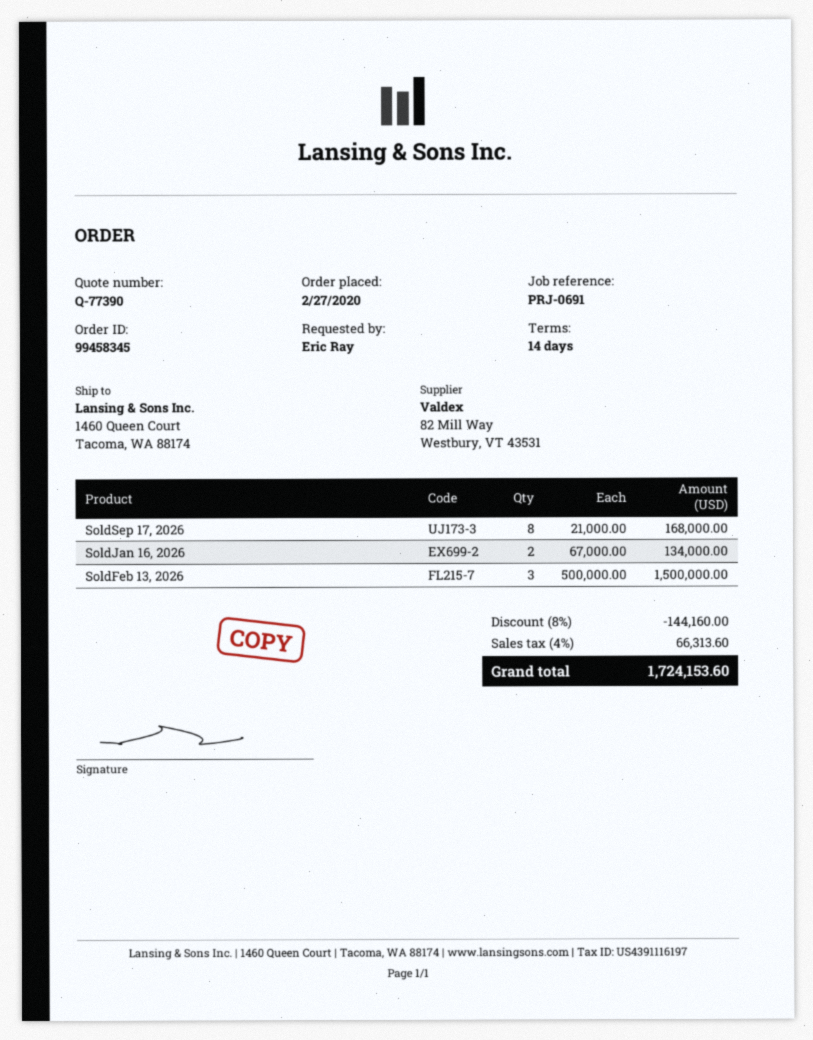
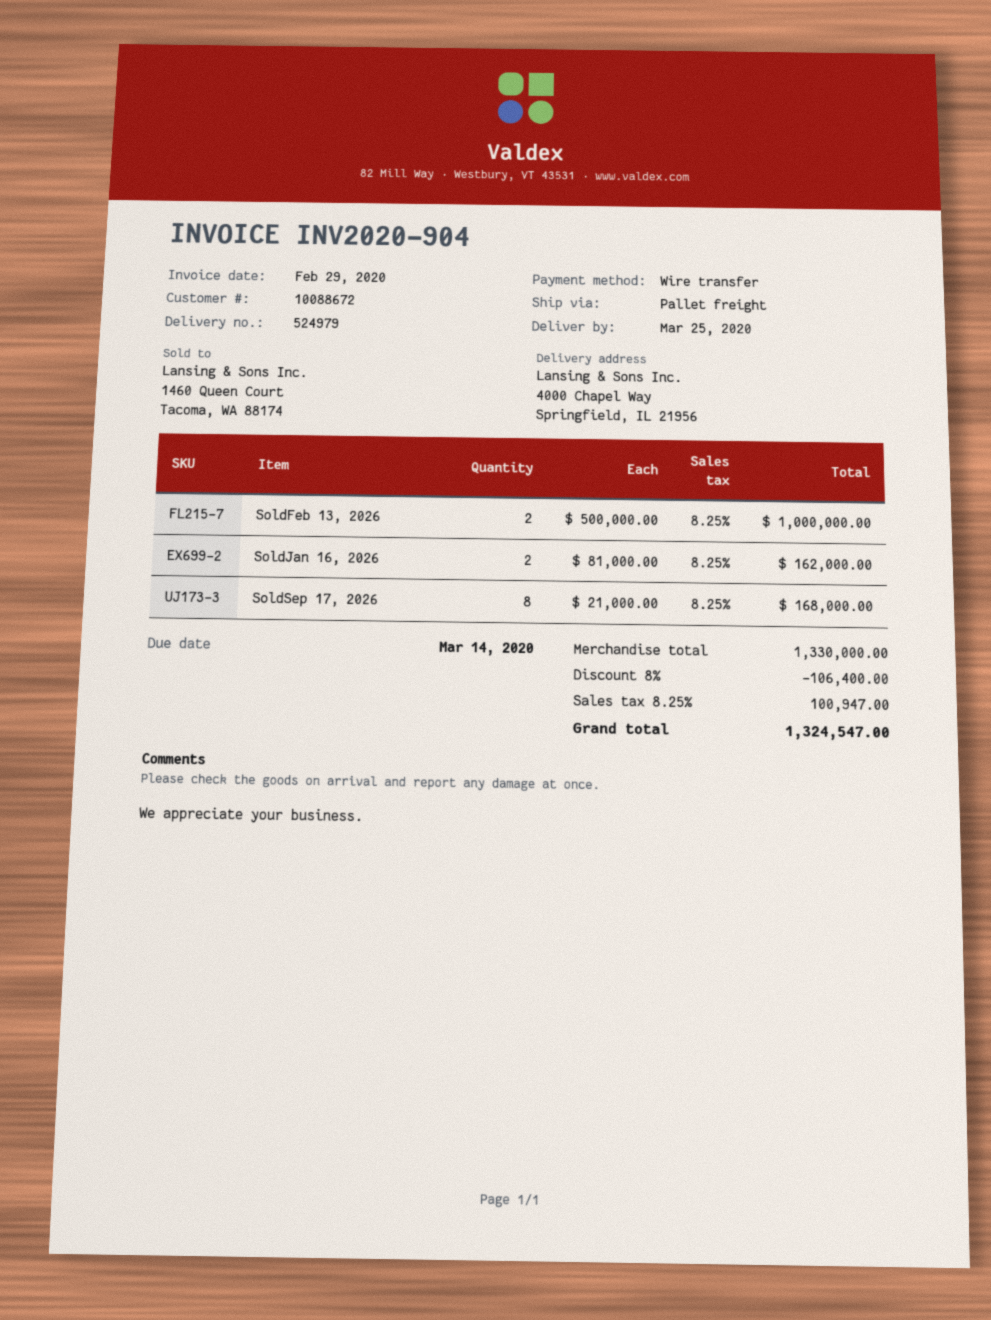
ship to: 1460 Queen Court, Tacoma, WA 88174 -> 4000 Chapel Way, Springfield, IL 21956
SoldJan 16, 2026: 2 x 67000.00 = 134000.00 -> 2 x 81000.00 = 162000.00
SoldFeb 13, 2026: 3 x 500000.00 = 1500000.00 -> 2 x 500000.00 = 1000000.00
discount: 8% = 144160.00 -> 8% = 106400.00
tax: 4% = 66313.60 -> 8.25% = 100947.00
total: 1724153.60 -> 1324547.00

